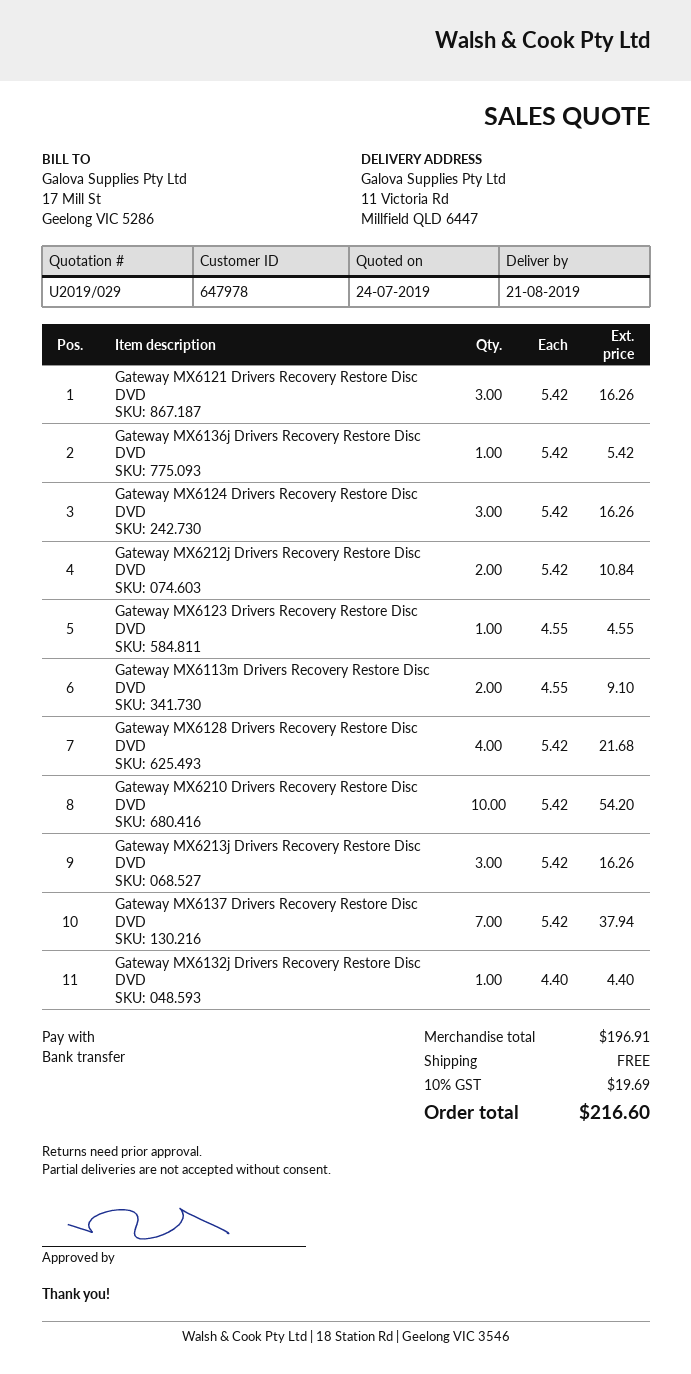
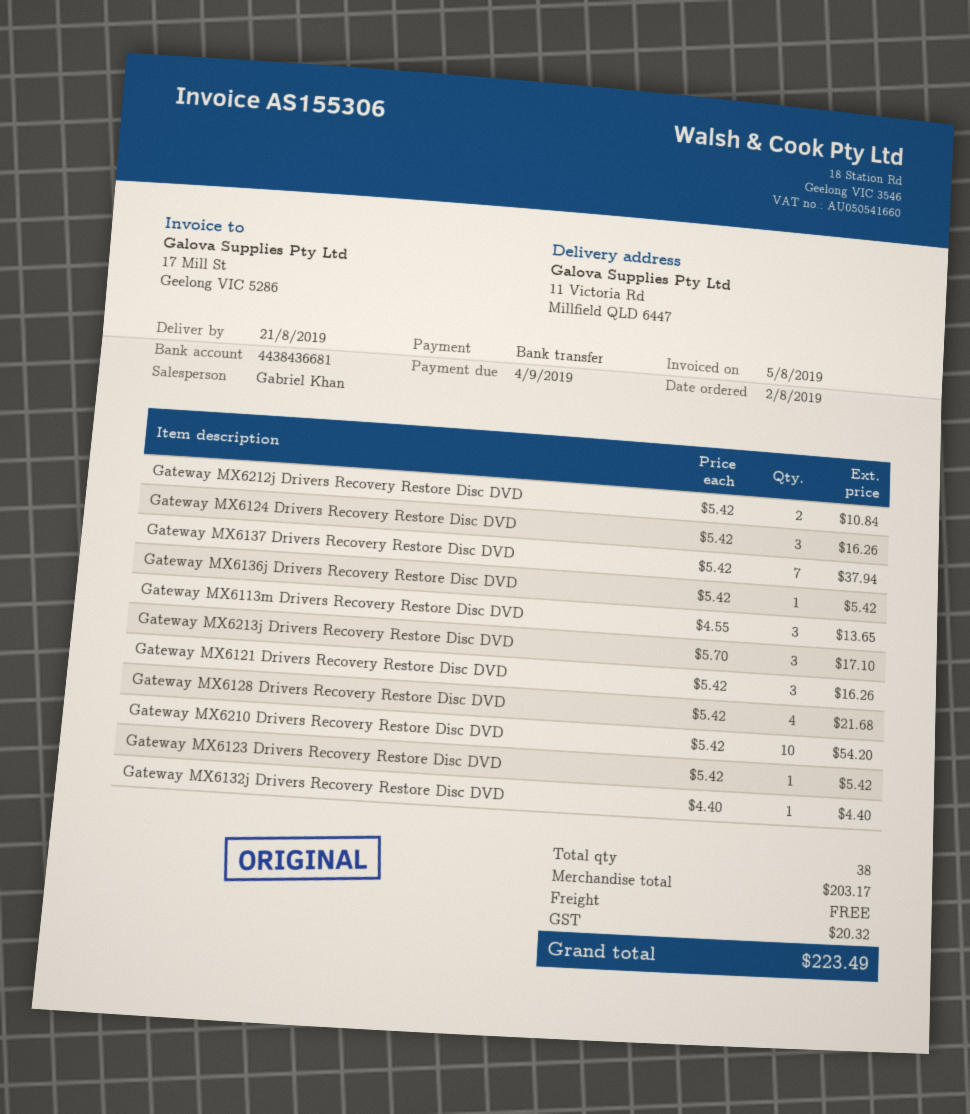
Gateway MX6123 Drivers Recovery Restore Disc DVD: 1 x 4.55 = 4.55 -> 1 x 5.42 = 5.42
Gateway MX6113m Drivers Recovery Restore Disc DVD: 2 x 4.55 = 9.10 -> 3 x 4.55 = 13.65
Gateway MX6213j Drivers Recovery Restore Disc DVD: 3 x 5.42 = 16.26 -> 3 x 5.70 = 17.10
subtotal: 196.91 -> 203.17
tax: 19.69 -> 20.32
total: 216.60 -> 223.49

